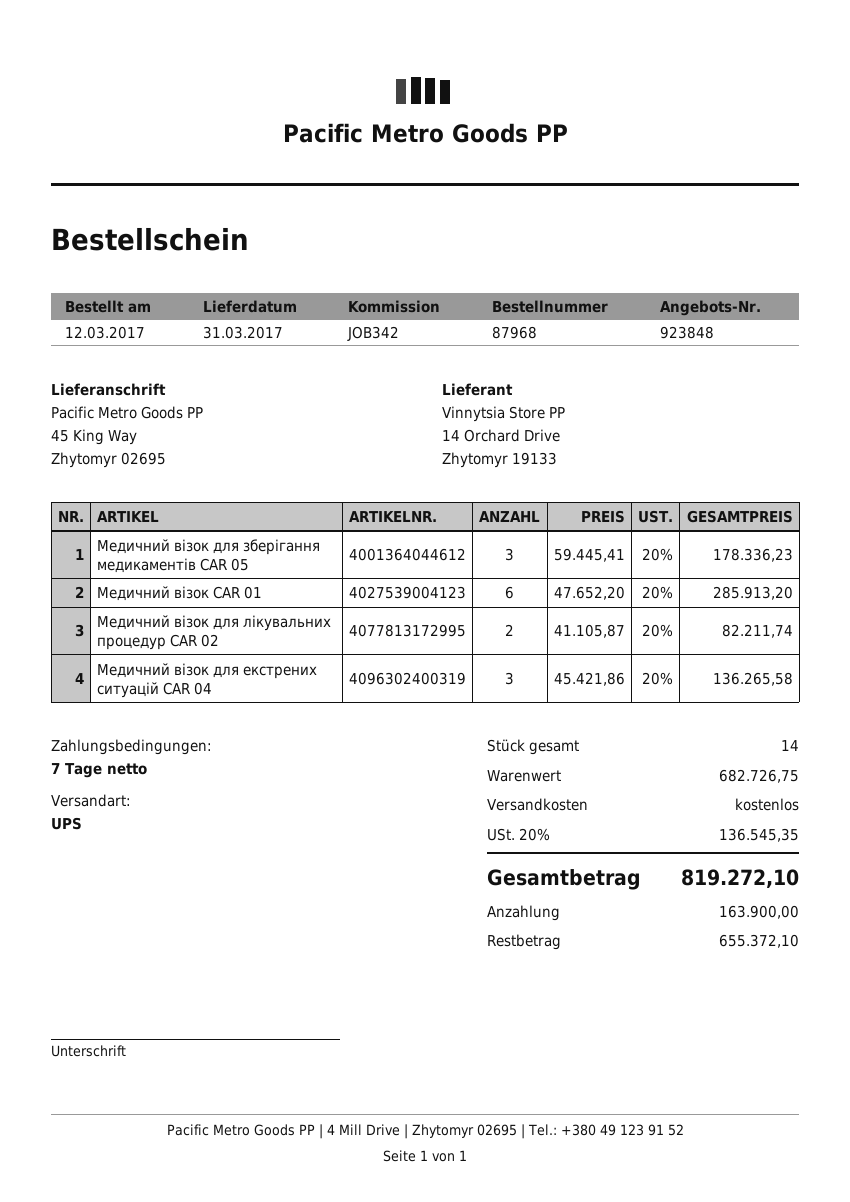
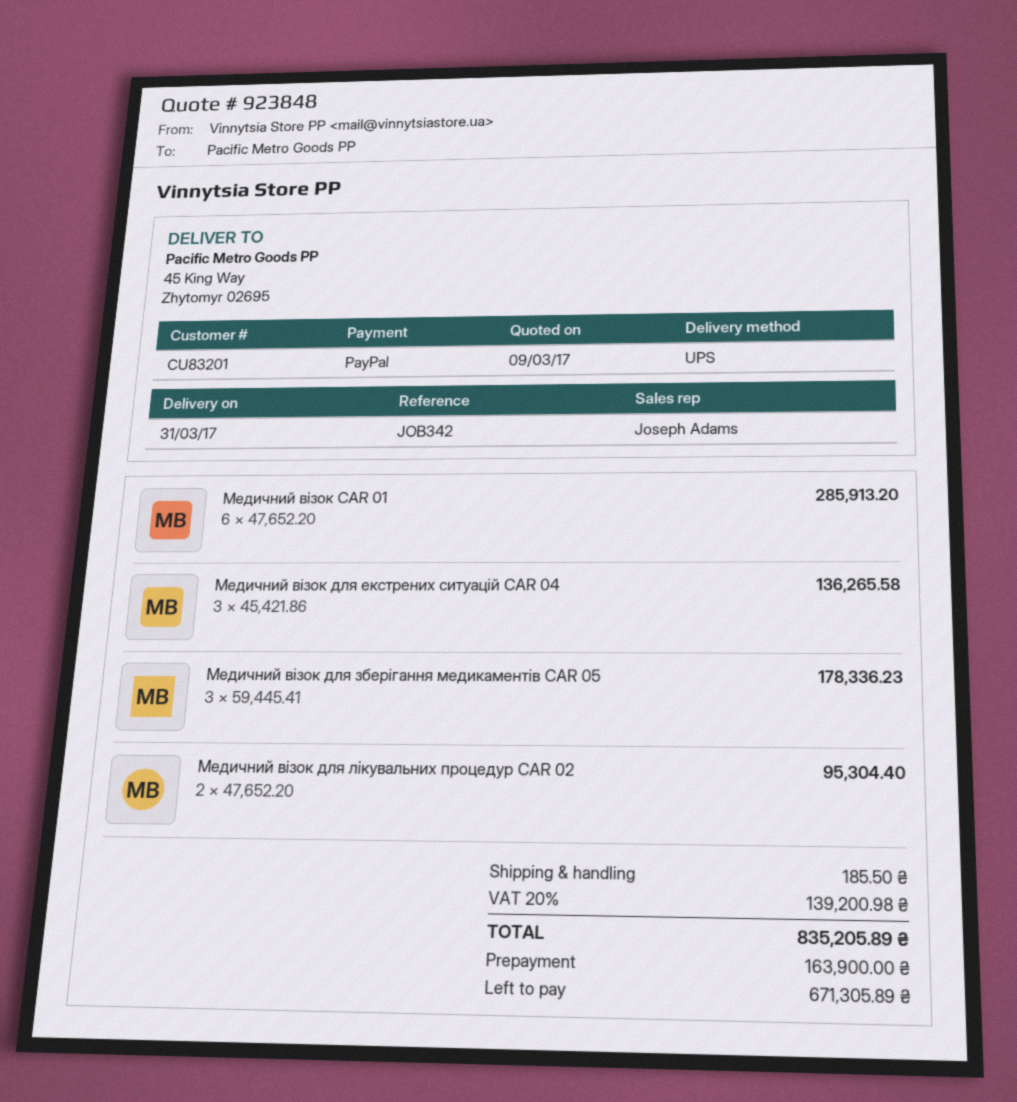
Медичний візок для лікувальних процедур CAR 02: 2 x 41105.87 = 82211.74 -> 2 x 47652.20 = 95304.40
shipping: 0.00 -> 185.50
tax: 20% = 136545.35 -> 20% = 139200.98
total: 819272.10 -> 835205.89
balance: 655372.10 -> 671305.89

